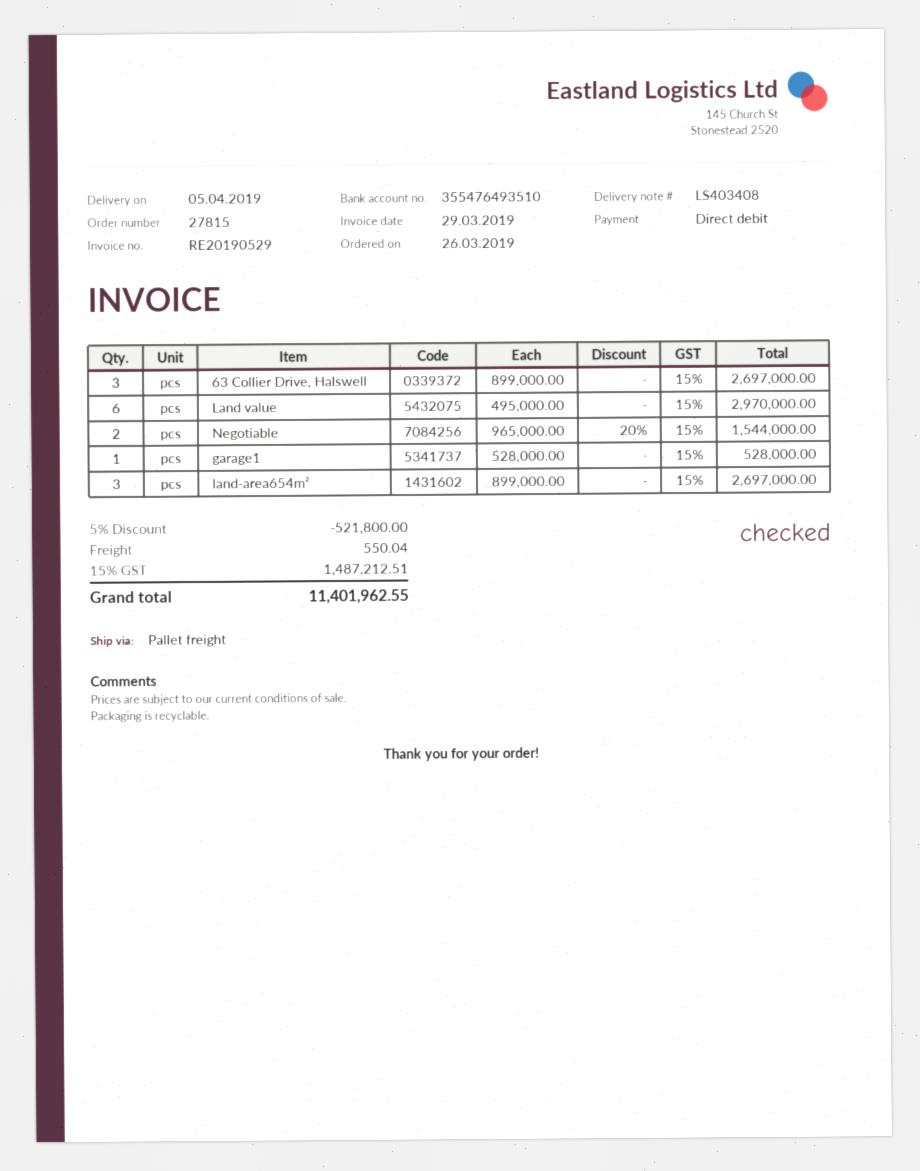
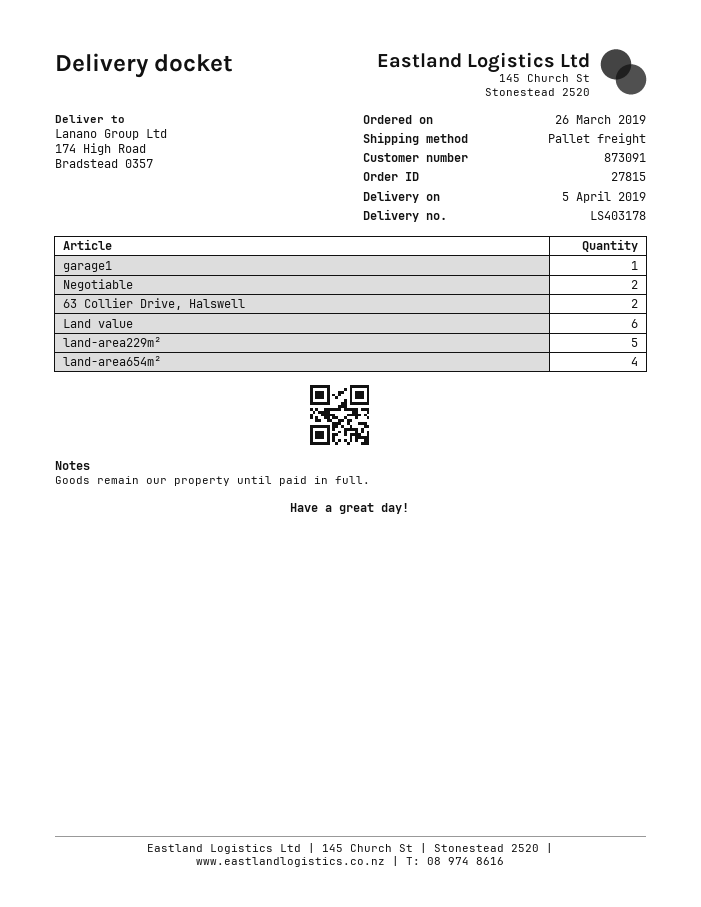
delivery note number: LS403408 -> LS403178
63 Collier Drive, Halswell: 3 -> 2
land-area654m²: 3 -> 4
land-area229m²: none -> 5

